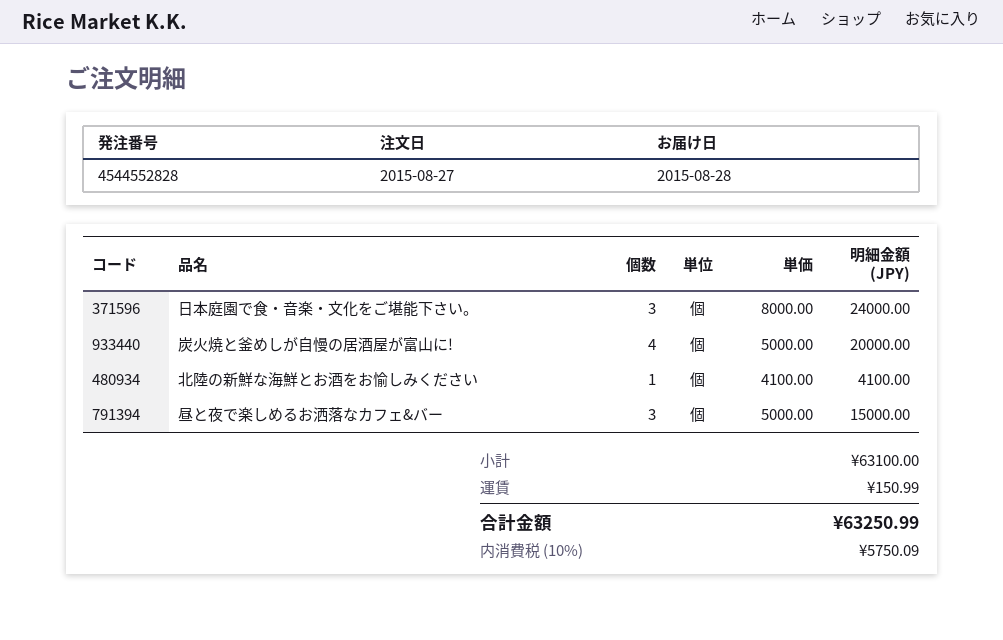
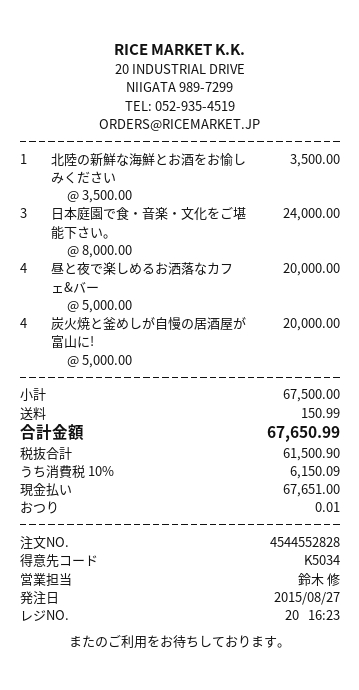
北陸の新鮮な海鮮とお酒をお愉しみください: 1 x 4100.00 = 4100.00 -> 1 x 3500.00 = 3500.00
昼と夜で楽しめるお洒落なカフェ&バー: 3 x 5000.00 = 15000.00 -> 4 x 5000.00 = 20000.00
subtotal: 63100.00 -> 67500.00
tax: 10% = 5750.09 -> 10% = 6150.09
total: 63250.99 -> 67650.99

